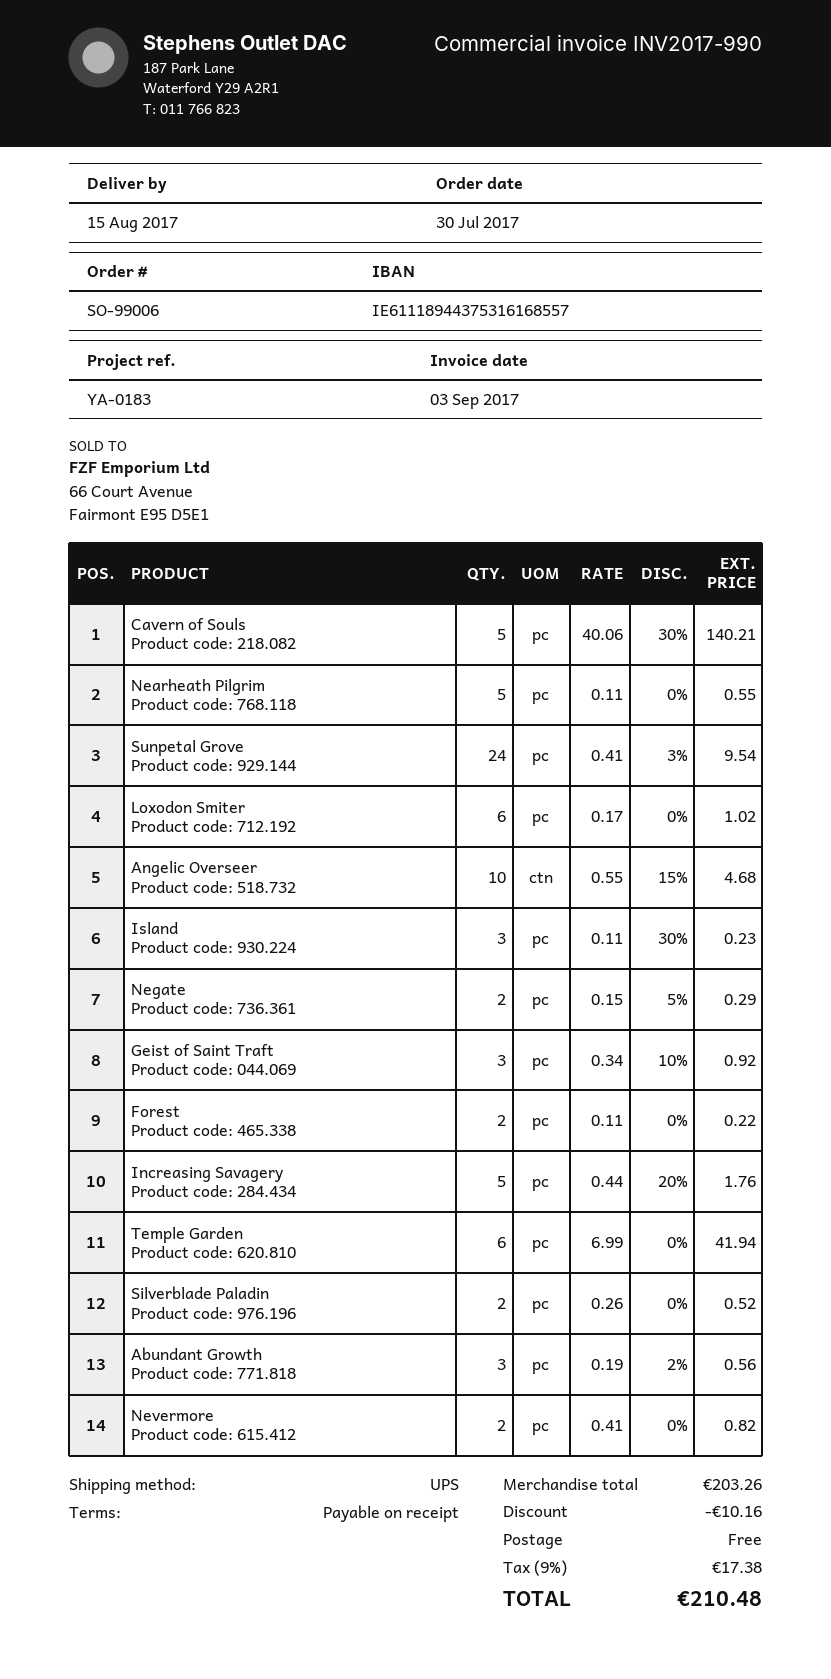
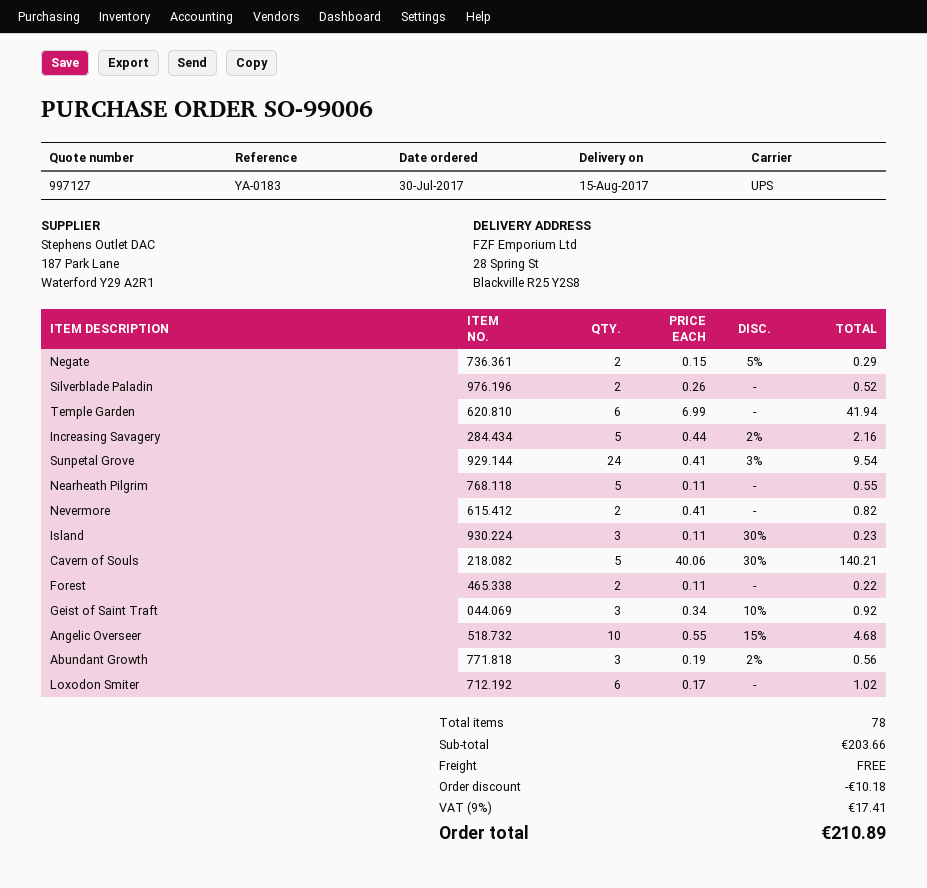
Increasing Savagery: 5 x 0.44 - 20% = 1.76 -> 5 x 0.44 - 2% = 2.16
subtotal: 203.26 -> 203.66
discount: 10.16 -> 10.18
tax: 9% = 17.38 -> 9% = 17.41
total: 210.48 -> 210.89

